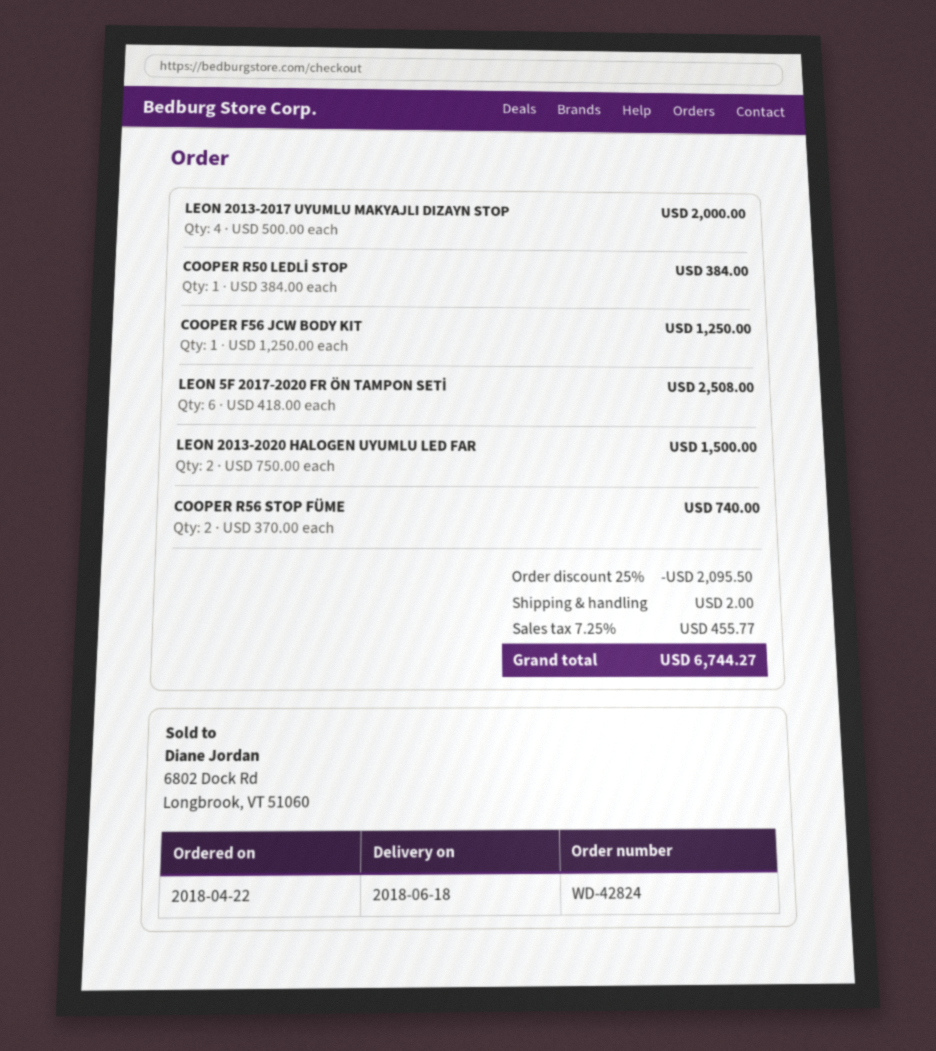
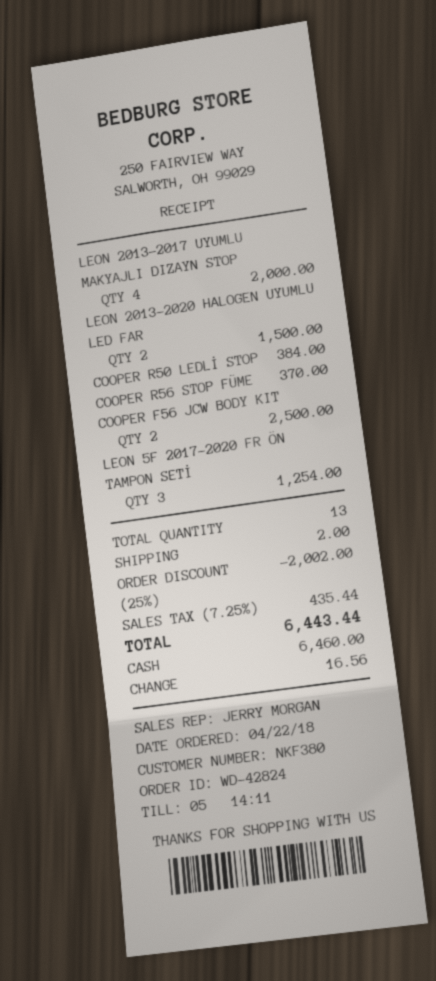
COOPER F56 JCW BODY KIT: 1 for 1250.00 -> 2 for 2500.00
LEON 5F 2017-2020 FR ÖN TAMPON SETİ: 6 for 2508.00 -> 3 for 1254.00
COOPER R56 STOP FÜME: 2 for 740.00 -> 1 for 370.00
discount: 25% = 2095.50 -> 25% = 2002.00
tax: 7.25% = 455.77 -> 7.25% = 435.44
total: 6744.27 -> 6443.44

